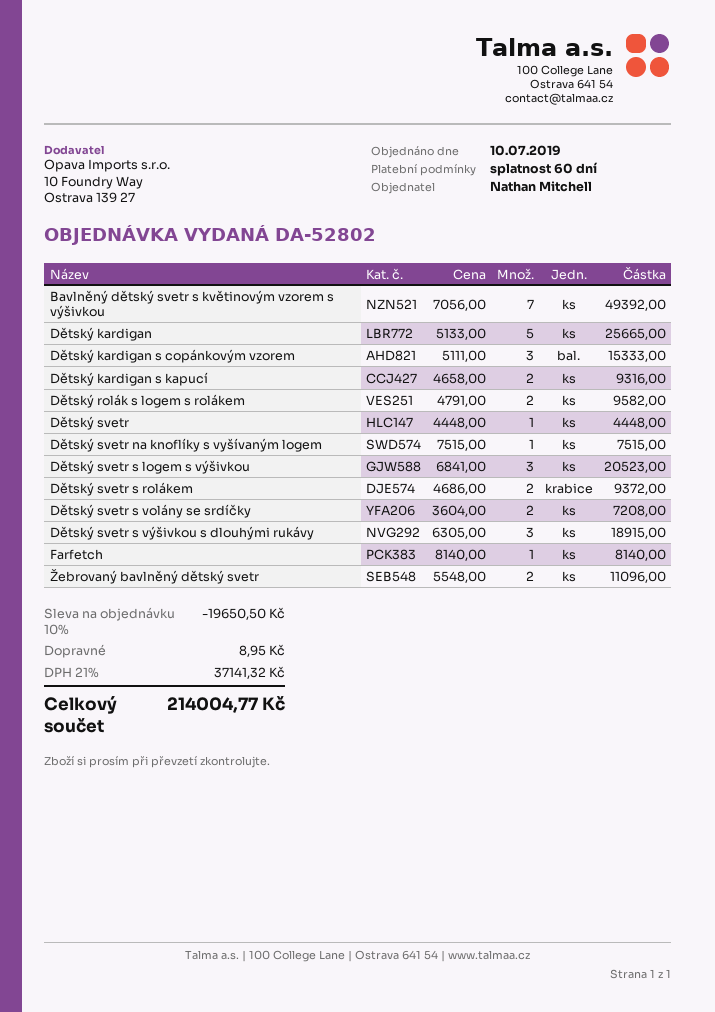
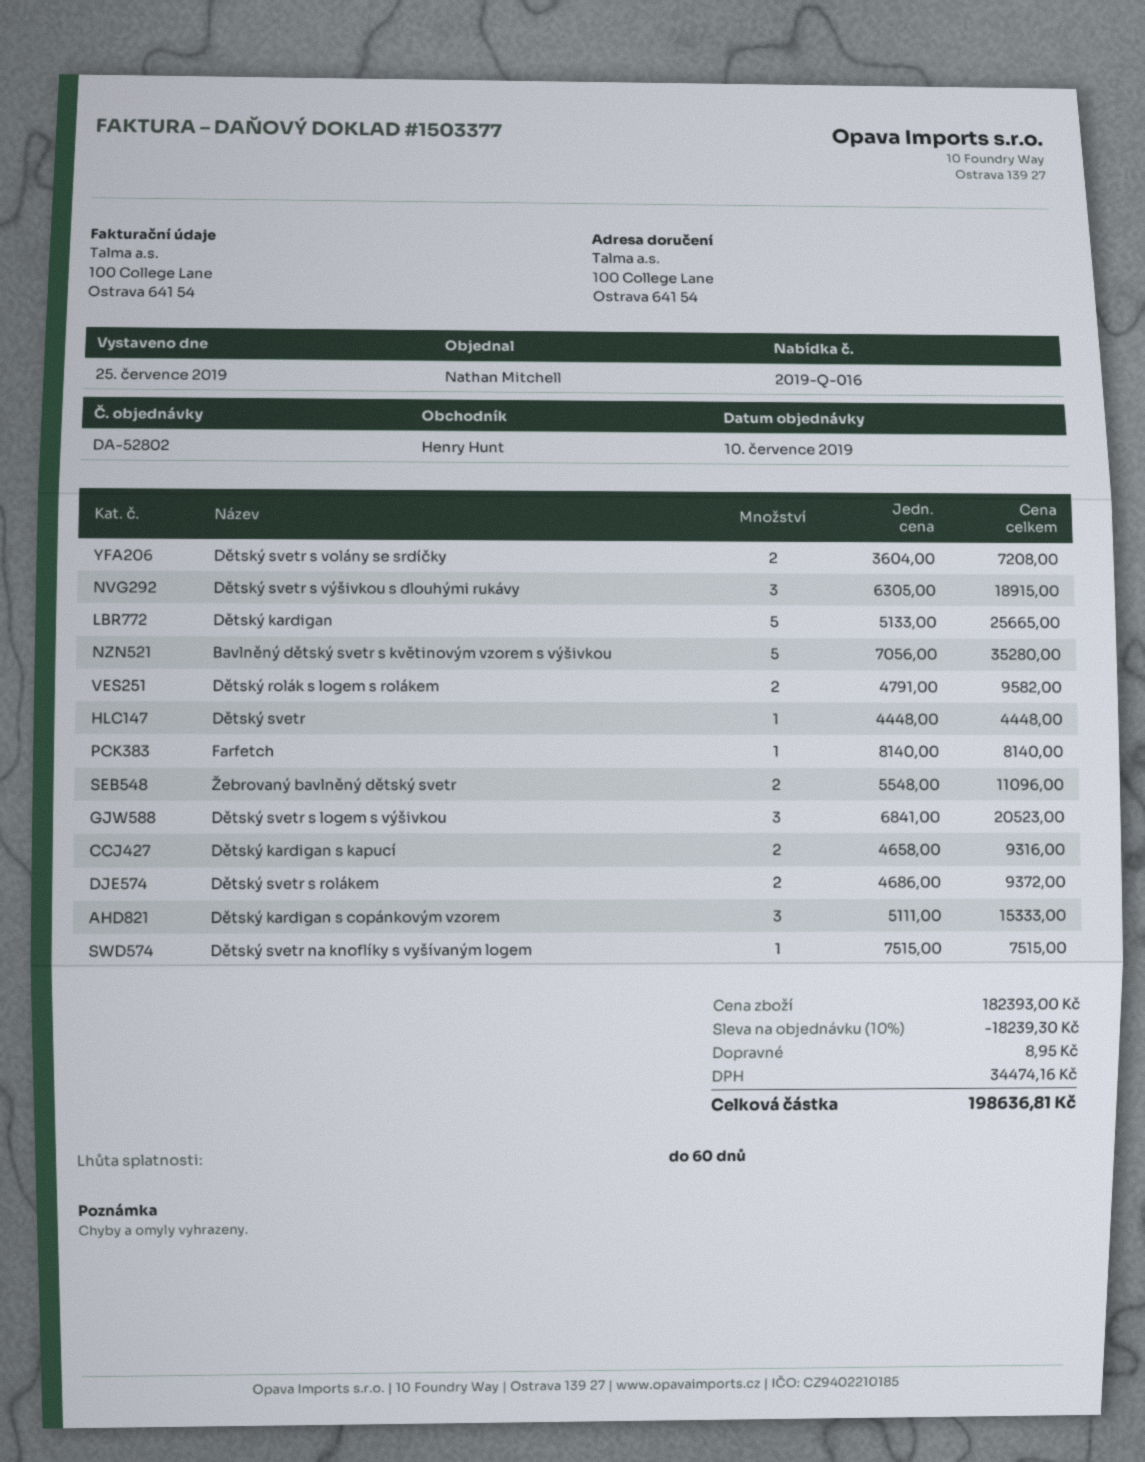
Bavlněný dětský svetr s květinovým vzorem s výšivkou: 7 x 7056.00 = 49392.00 -> 5 x 7056.00 = 35280.00
discount: 10% = 19650.50 -> 10% = 18239.30
tax: 37141.32 -> 34474.16
total: 214004.77 -> 198636.81

